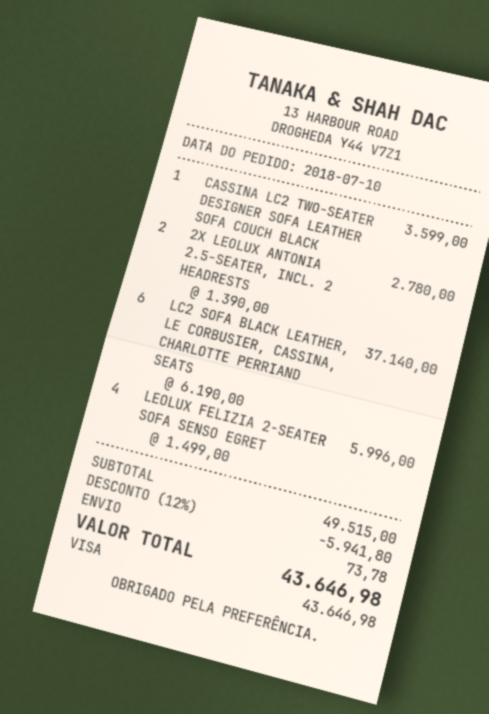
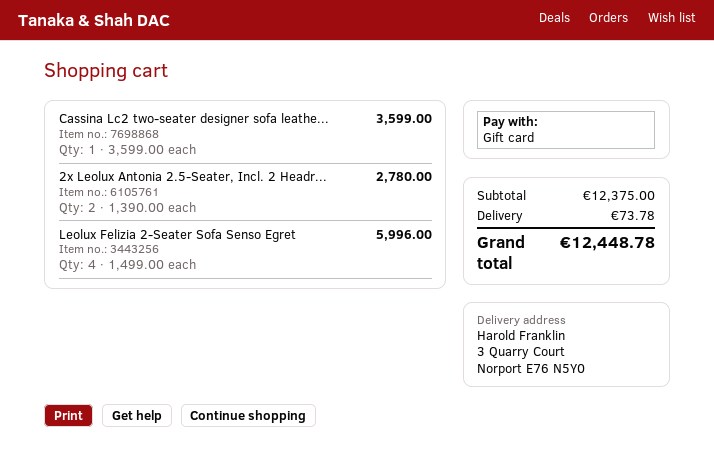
payment method: Visa -> gift card
LC2 SOFA BLACK LEATHER, LE CORBUSIER, CASSINA, CHARLOTTE PERRIAND SEATS: 6 x 6190.00 = 37140.00 -> none
subtotal: 49515.00 -> 12375.00
discount: 12% = 5941.80 -> none
total: 43646.98 -> 12448.78

